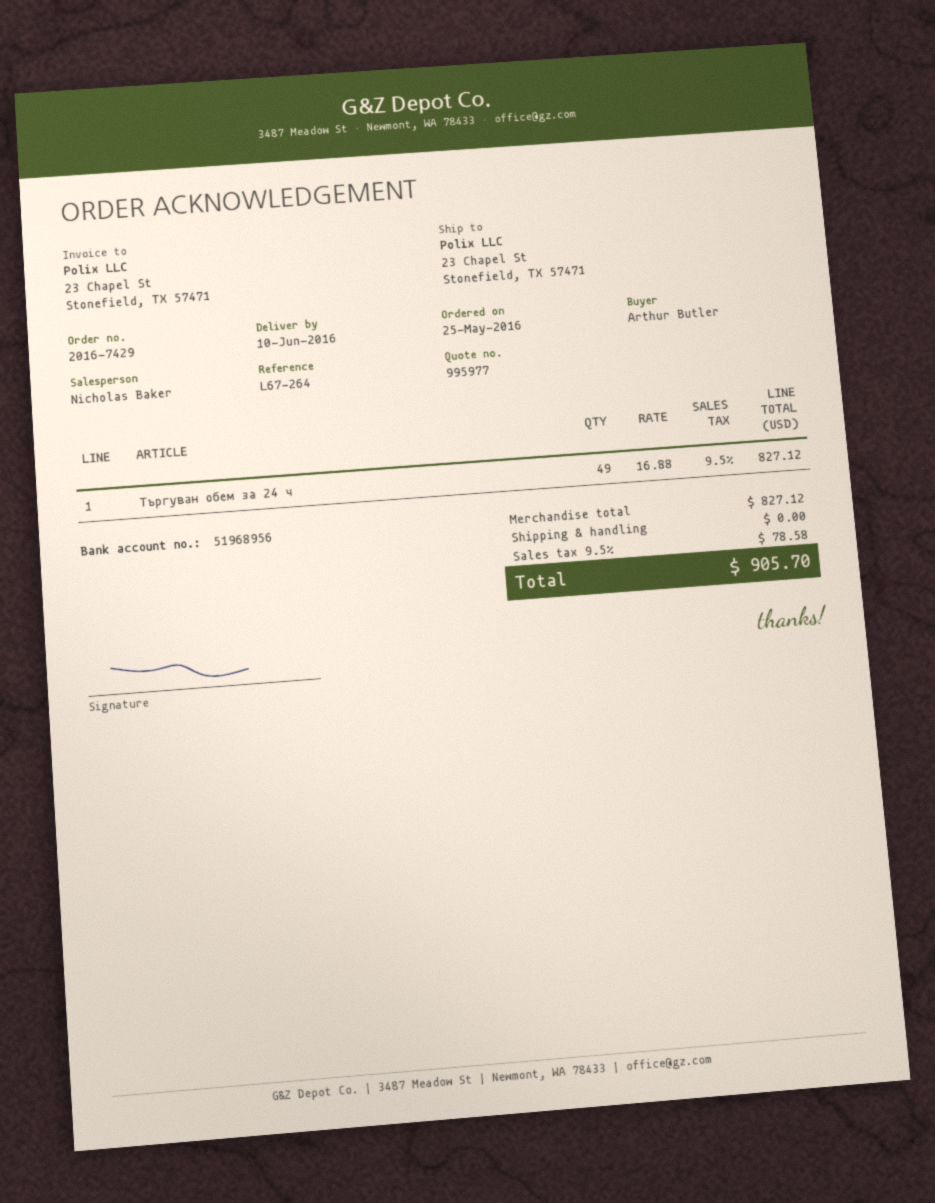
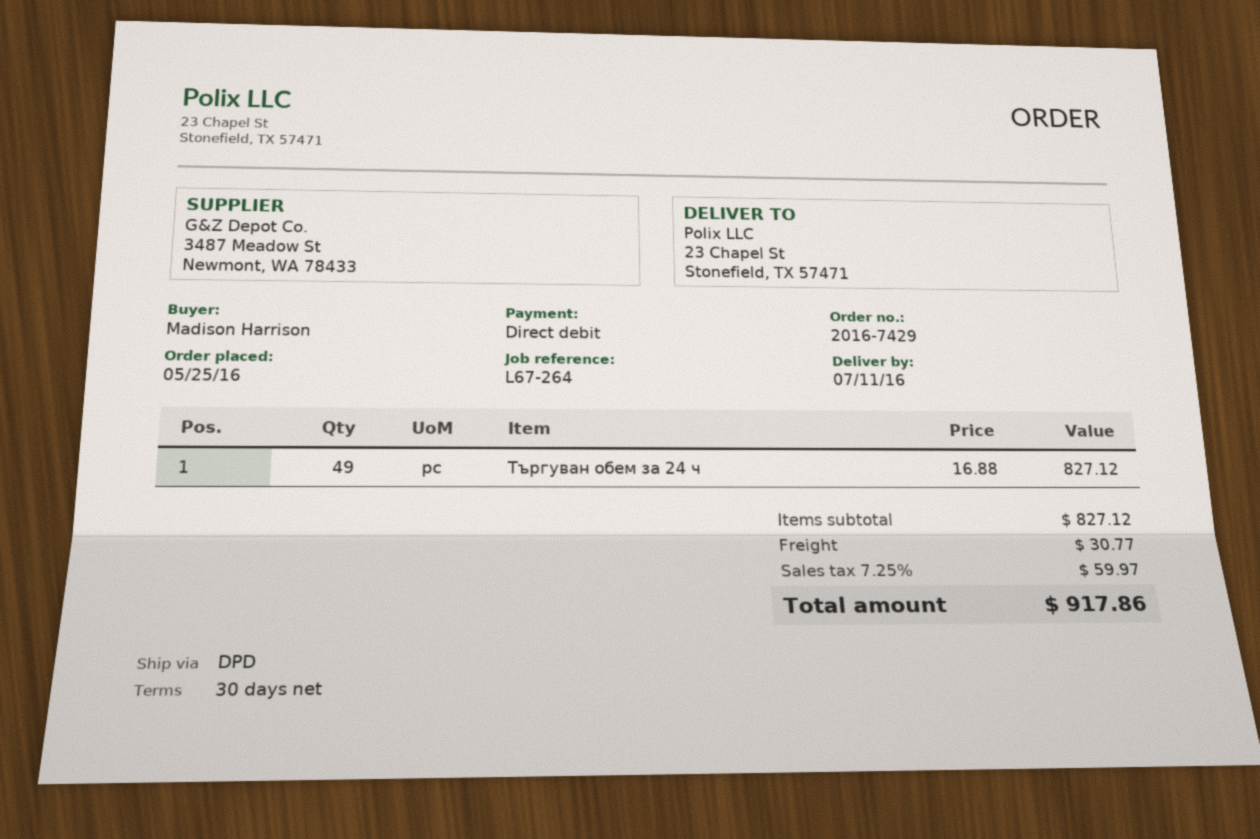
delivery date: 2016-06-10 -> 2016-07-11
ordered by: Arthur Butler -> Madison Harrison
shipping: 0.00 -> 30.77
tax: 9.5% = 78.58 -> 7.25% = 59.97
total: 905.70 -> 917.86

